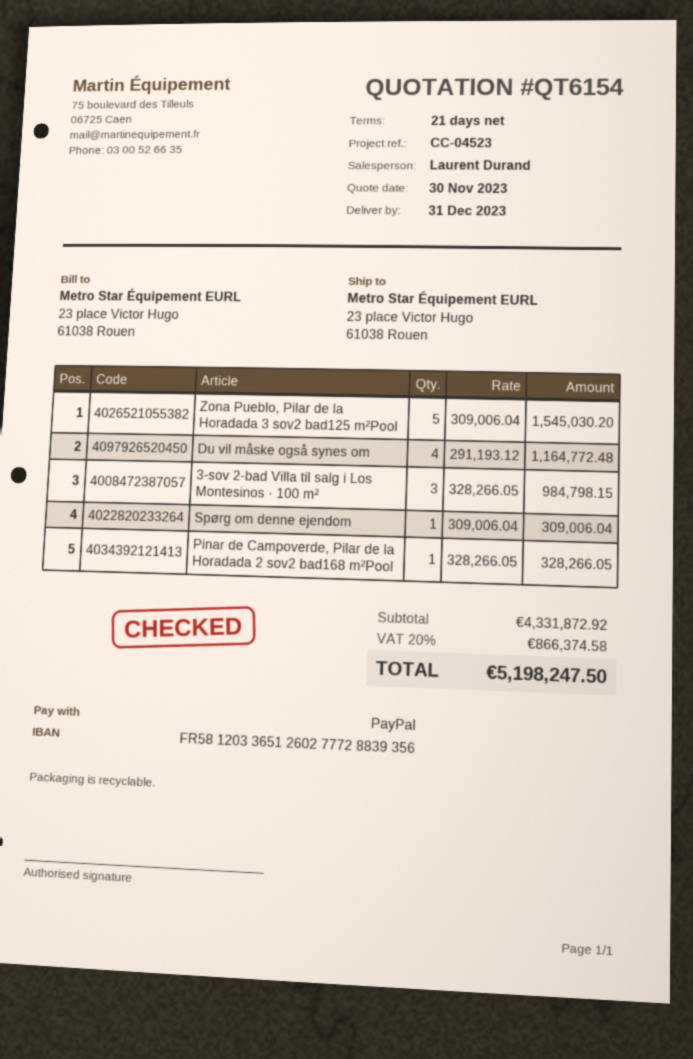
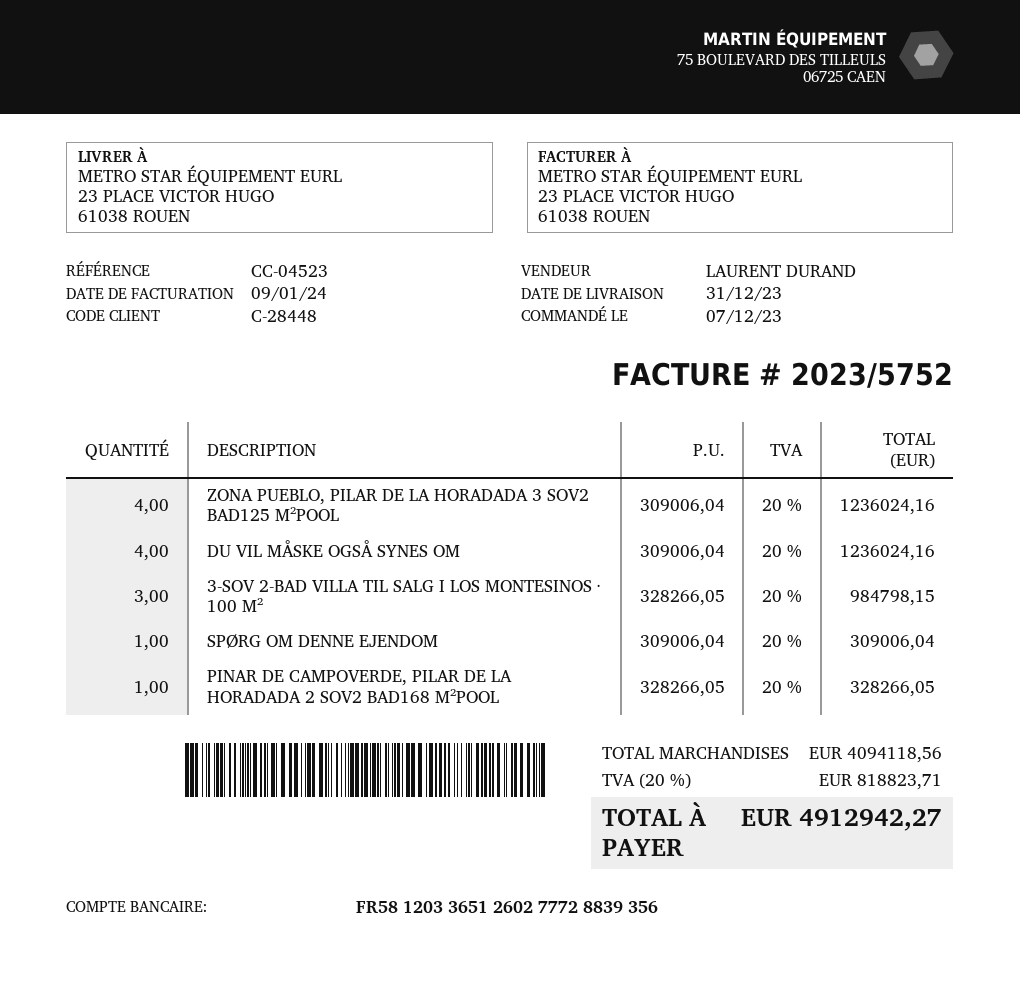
Zona Pueblo, Pilar de la Horadada 3 sov2 bad125 m²Pool: 5 x 309006.04 = 1545030.20 -> 4 x 309006.04 = 1236024.16
Du vil måske også synes om: 4 x 291193.12 = 1164772.48 -> 4 x 309006.04 = 1236024.16
subtotal: 4331872.92 -> 4094118.56
tax: 20% = 866374.58 -> 20% = 818823.71
total: 5198247.50 -> 4912942.27

